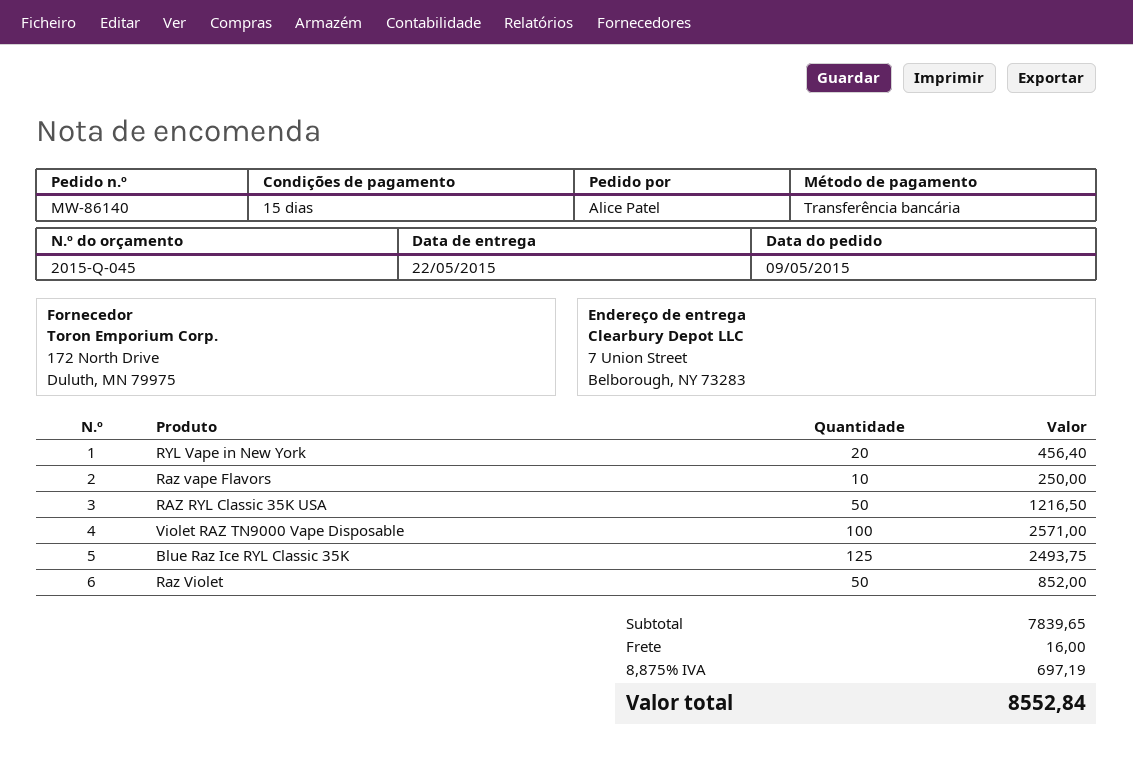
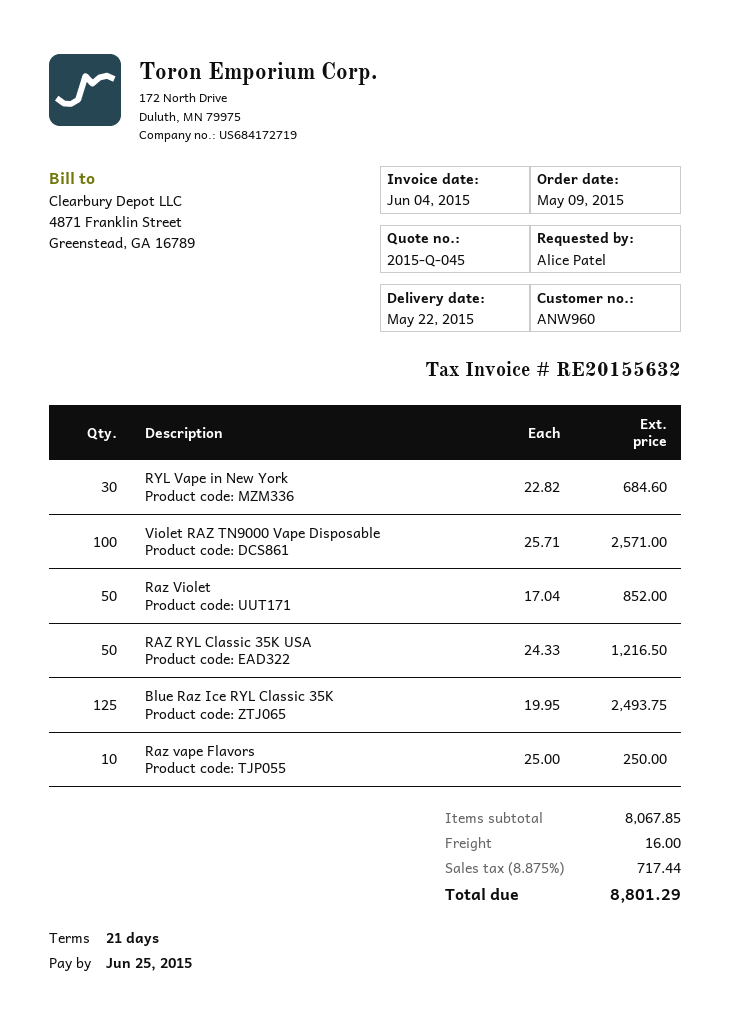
payment terms: 15 days -> 21 days
RYL Vape in New York: 20 for 456.40 -> 30 for 684.60
subtotal: 7839.65 -> 8067.85
tax: 8.875% = 697.19 -> 8.875% = 717.44
total: 8552.84 -> 8801.29

